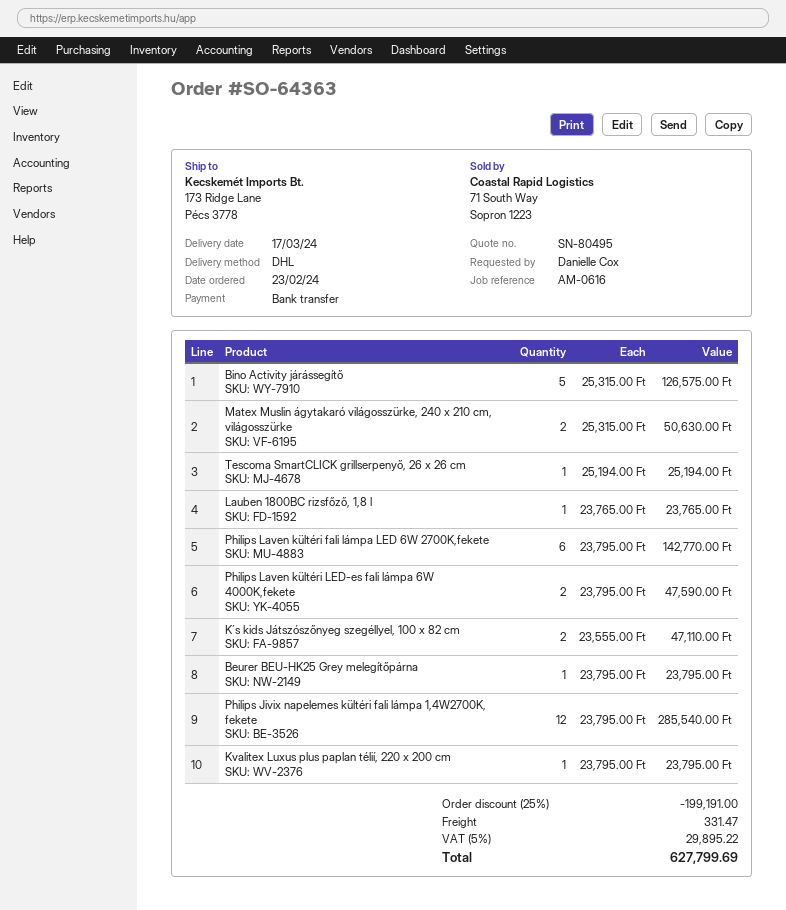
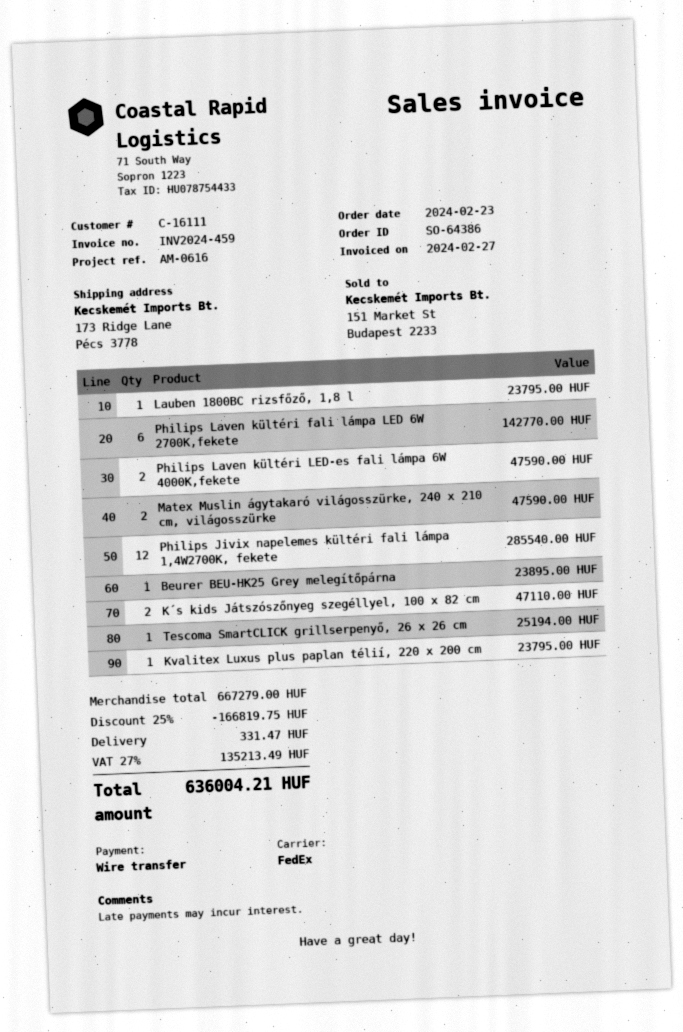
order number: SO-64363 -> SO-64386
shipping method: DHL -> FedEx
Bino Activity járássegítő: 5 for 126575.00 -> none
Matex Muslin ágytakaró világosszürke, 240 x 210 cm, világosszürke: 2 for 50630.00 -> 2 for 47590.00
Lauben 1800BC rizsfőző, 1,8 l: 1 for 23765.00 -> 1 for 23795.00
Beurer BEU-HK25 Grey melegítőpárna: 1 for 23795.00 -> 1 for 23895.00
discount: 25% = 199191.00 -> 25% = 166819.75
tax: 5% = 29895.22 -> 27% = 135213.49
total: 627799.69 -> 636004.21

